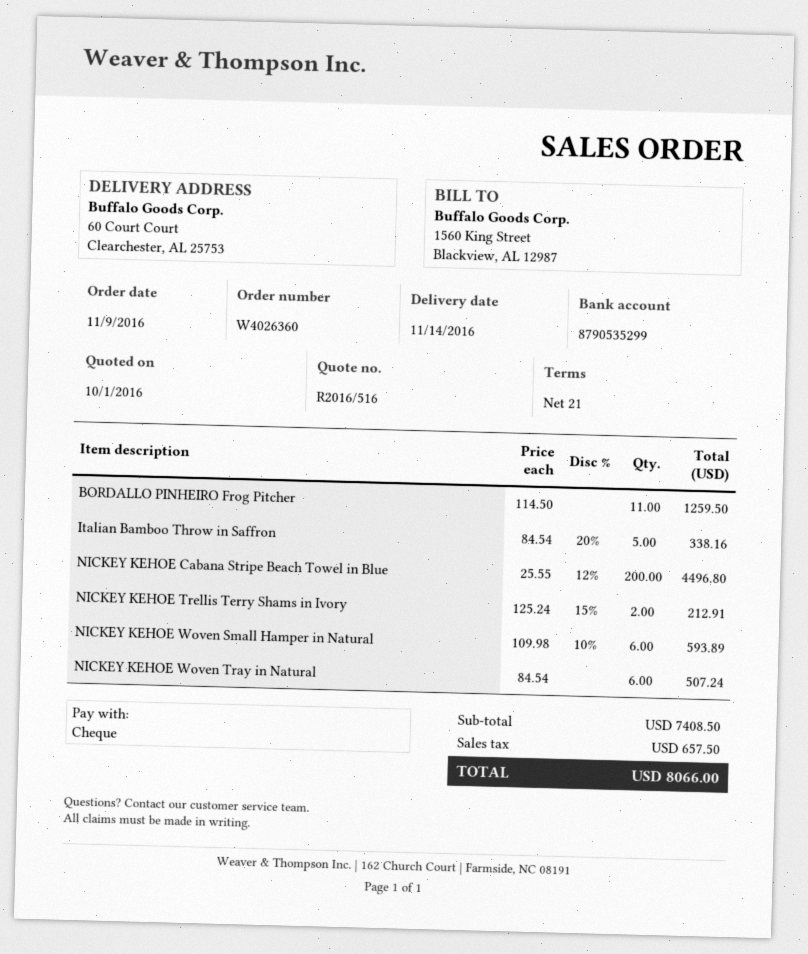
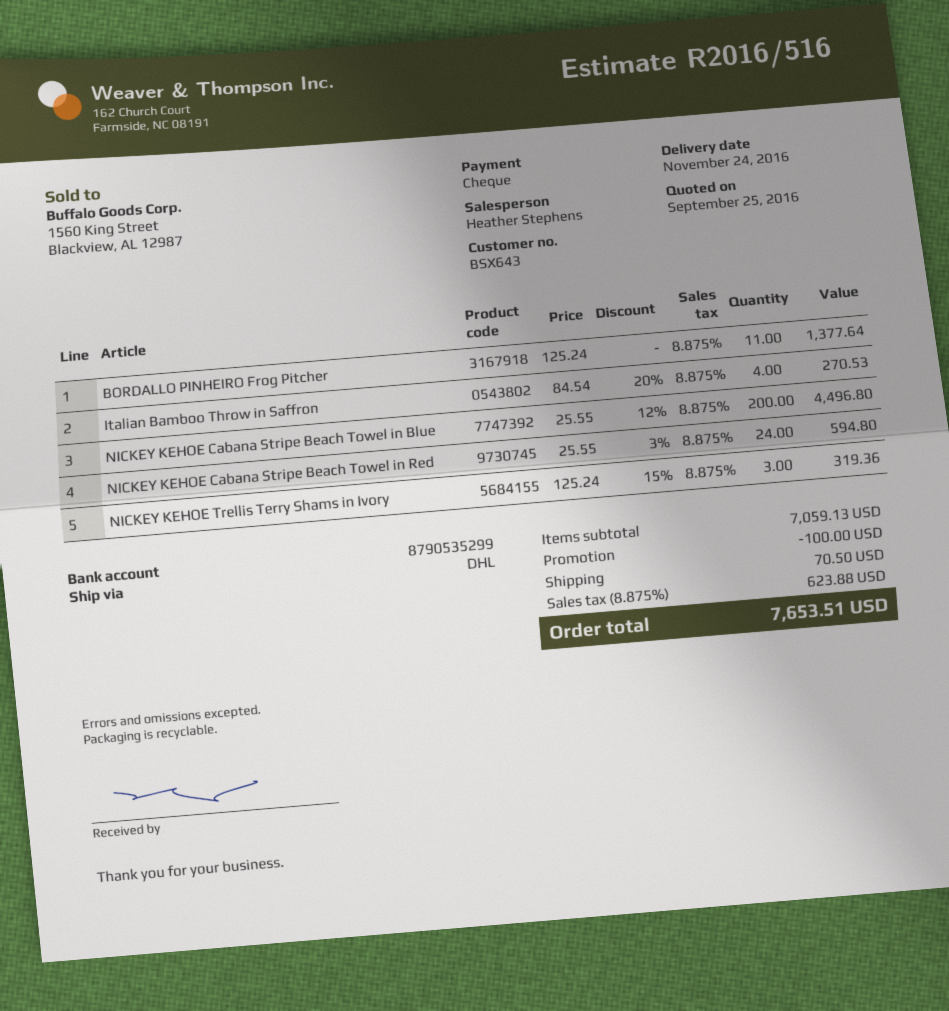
quote date: 2016-10-01 -> 2016-09-25
delivery date: 2016-11-14 -> 2016-11-24
BORDALLO PINHEIRO Frog Pitcher: 11 x 114.50 = 1259.50 -> 11 x 125.24 = 1377.64
Italian Bamboo Throw in Saffron: 5 x 84.54 - 20% = 338.16 -> 4 x 84.54 - 20% = 270.53
NICKEY KEHOE Trellis Terry Shams in Ivory: 2 x 125.24 - 15% = 212.91 -> 3 x 125.24 - 15% = 319.36
NICKEY KEHOE Woven Small Hamper in Natural: 6 x 109.98 - 10% = 593.89 -> none
NICKEY KEHOE Woven Tray in Natural: 6 x 84.54 = 507.24 -> none
NICKEY KEHOE Cabana Stripe Beach Towel in Red: none -> 24 x 25.55 - 3% = 594.80
subtotal: 7408.50 -> 7059.13
discount: none -> 100.00
shipping: none -> 70.50
tax: 657.50 -> 623.88
total: 8066.00 -> 7653.51

